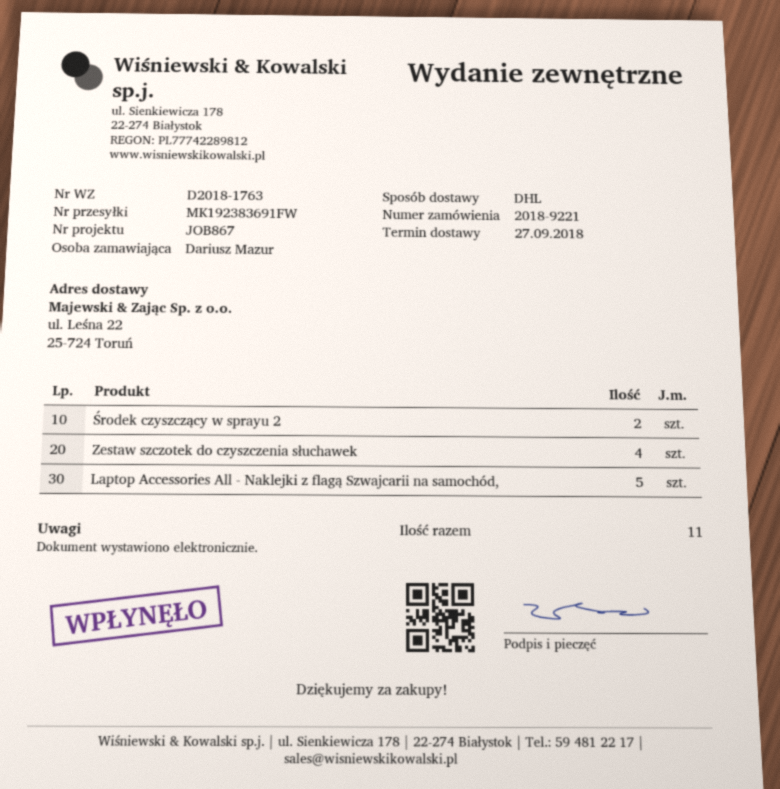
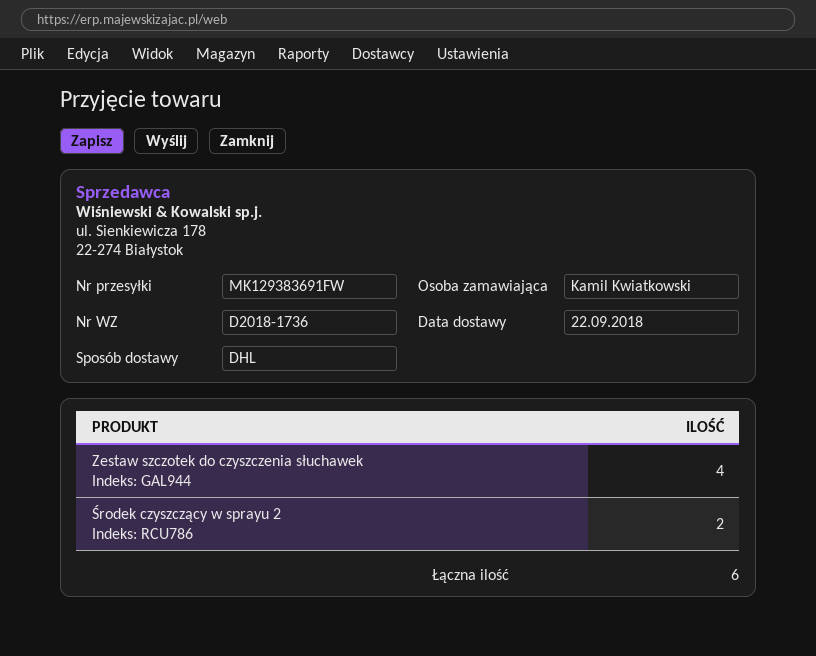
delivery note number: D2018-1763 -> D2018-1736
delivery date: 2018-09-27 -> 2018-09-22
ordered by: Dariusz Mazur -> Kamil Kwiatkowski
tracking number: MK192383691FW -> MK129383691FW
Laptop Accessories All - Naklejki z flagą Szwajcarii na samochód,: 5 -> none
total quantity: 11 -> 6

